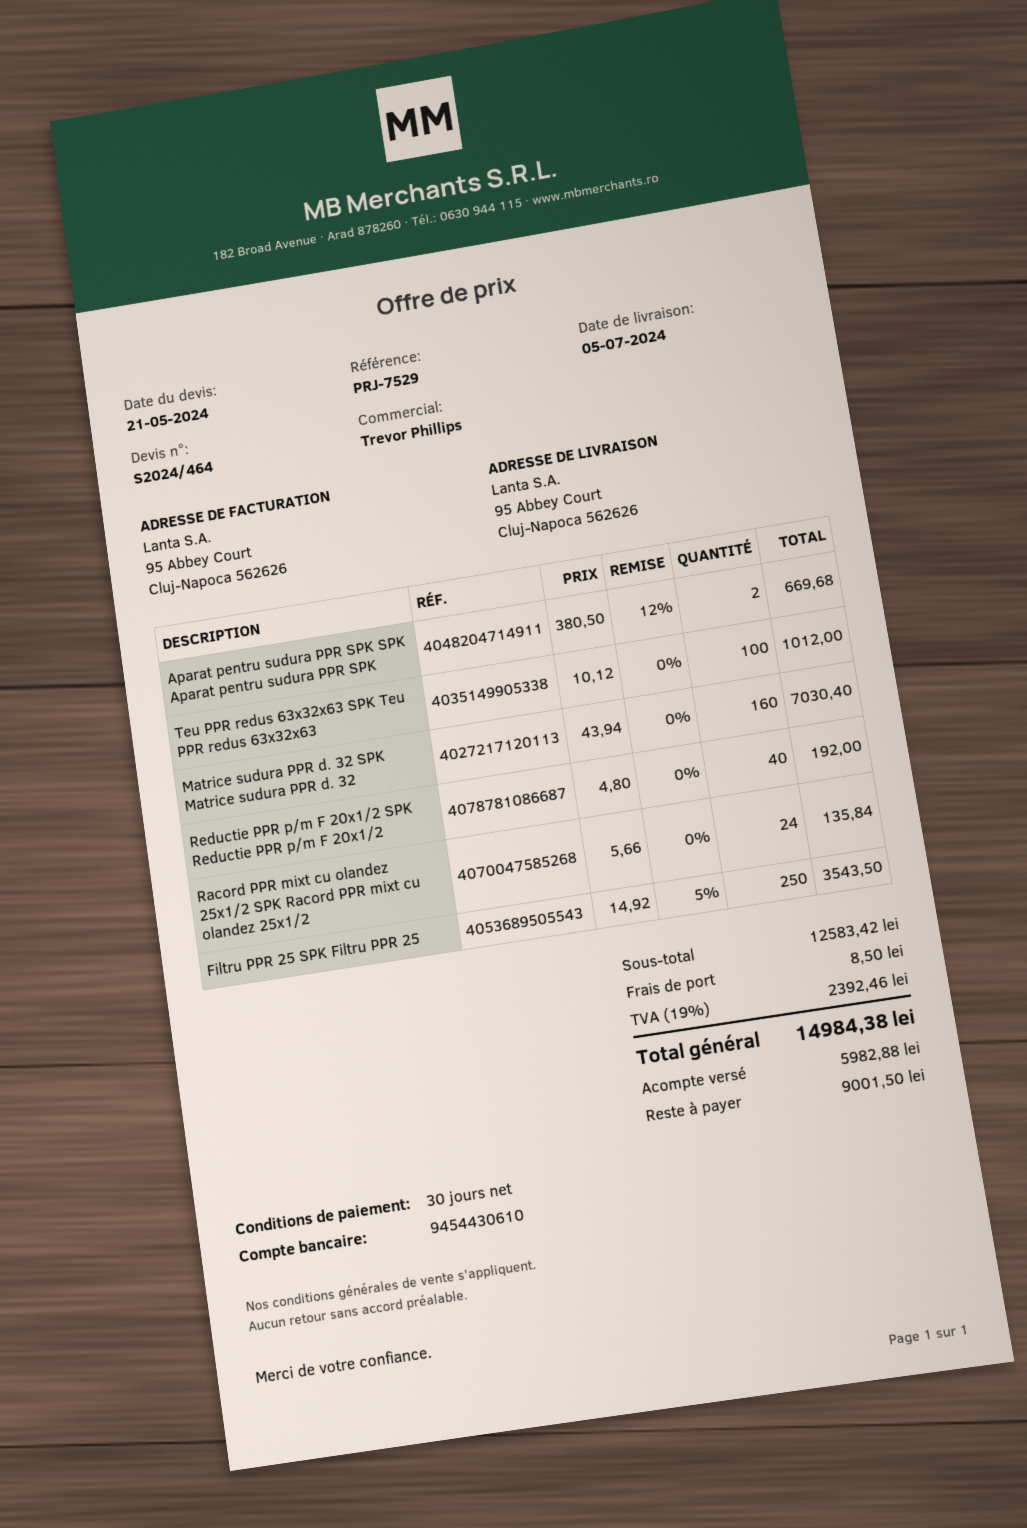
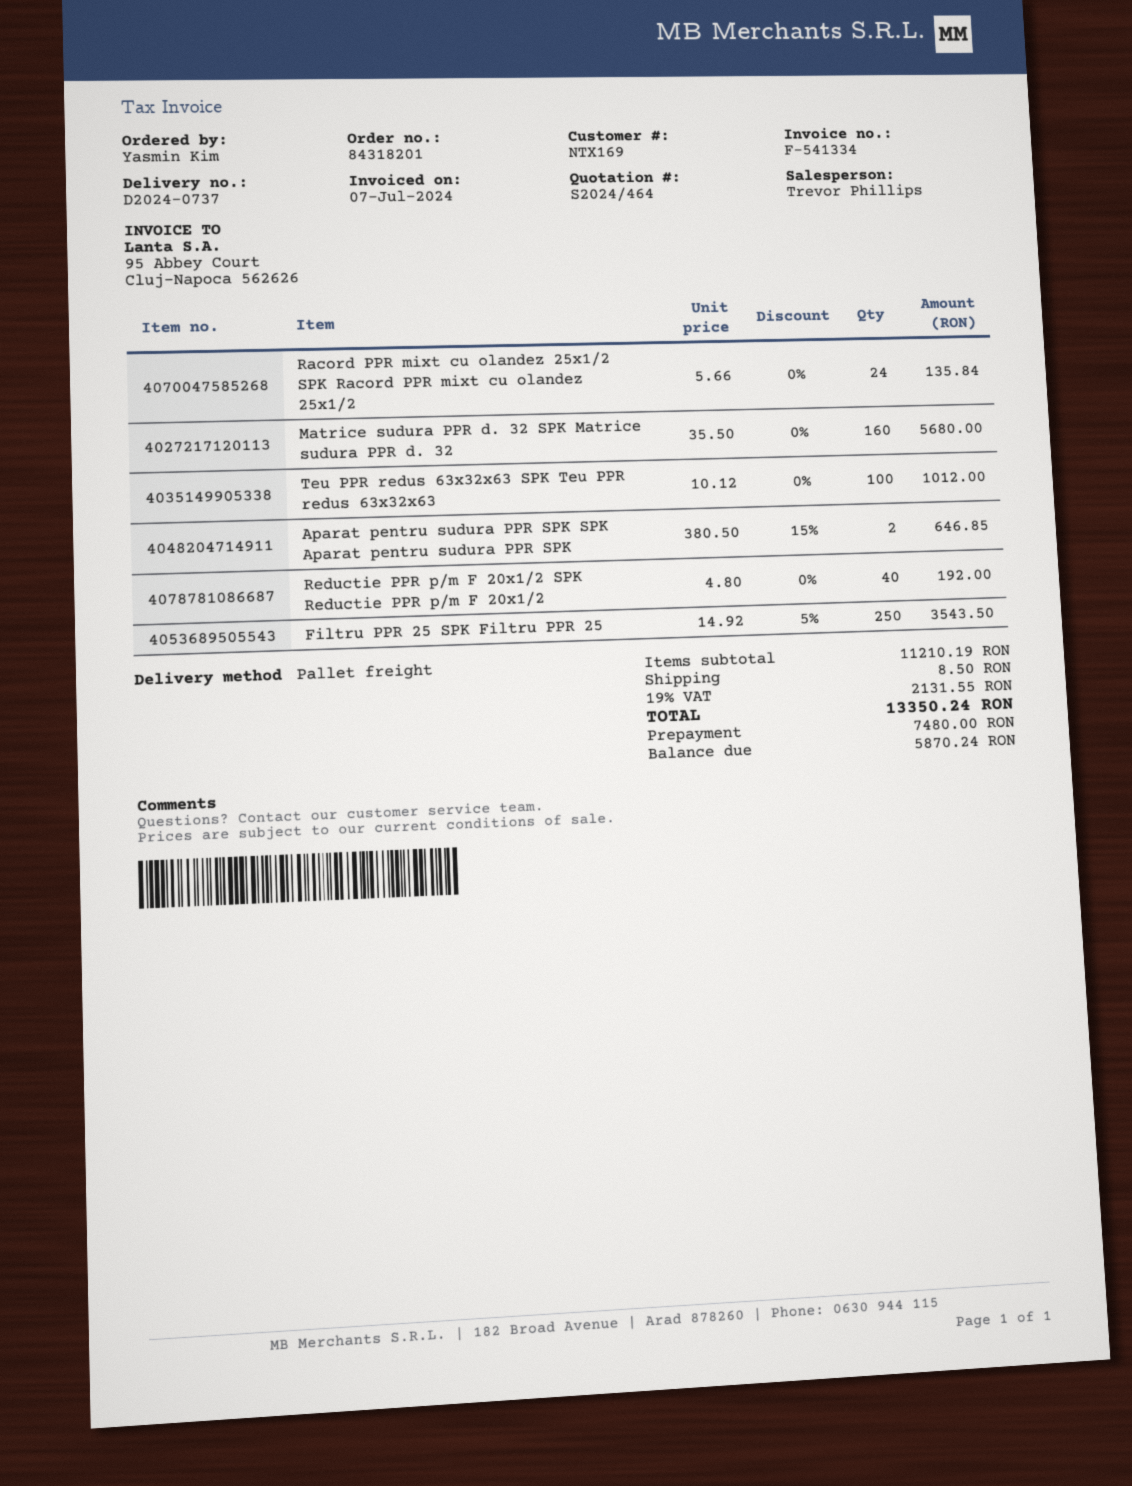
Aparat pentru sudura PPR SPK SPK Aparat pentru sudura PPR SPK: 2 x 380.50 - 12% = 669.68 -> 2 x 380.50 - 15% = 646.85
Matrice sudura PPR d. 32 SPK Matrice sudura PPR d. 32: 160 x 43.94 = 7030.40 -> 160 x 35.50 = 5680.00
subtotal: 12583.42 -> 11210.19
tax: 19% = 2392.46 -> 19% = 2131.55
total: 14984.38 -> 13350.24
deposit: 5982.88 -> 7480.00
balance: 9001.50 -> 5870.24

